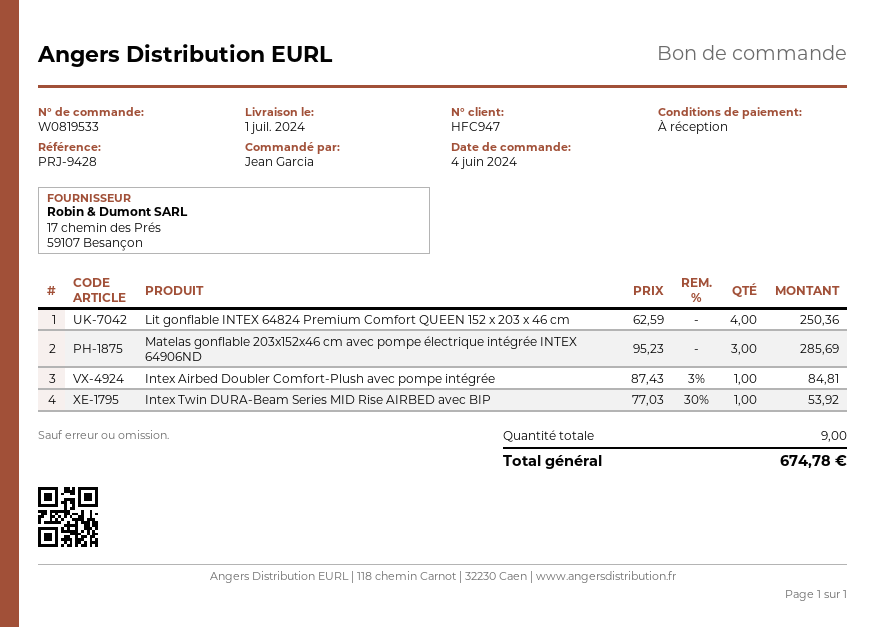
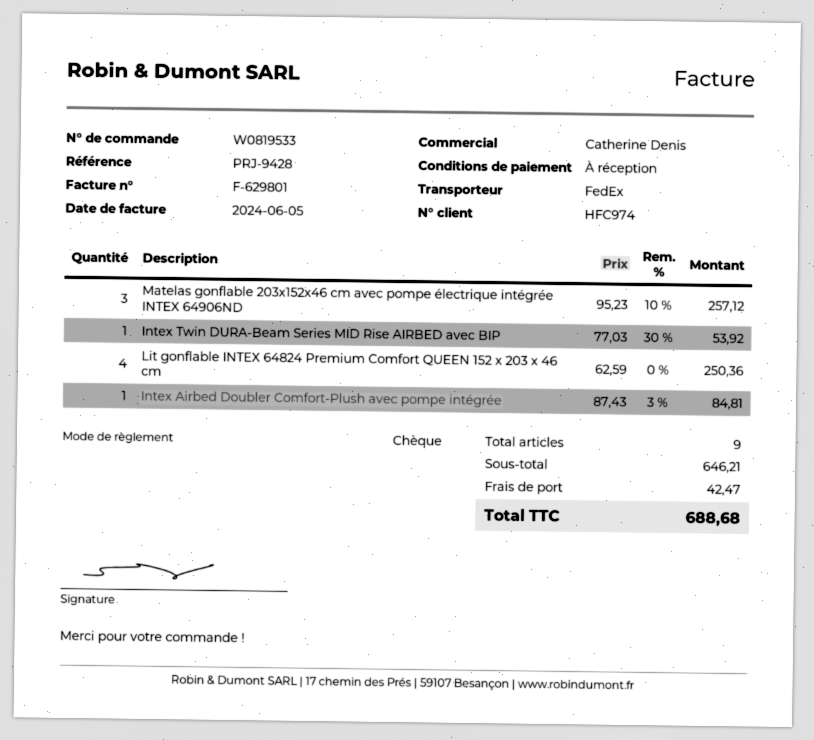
customer number: HFC947 -> HFC974
Matelas gonflable 203x152x46 cm avec pompe électrique intégrée INTEX 64906ND: 3 x 95.23 = 285.69 -> 3 x 95.23 - 10% = 257.12
shipping: none -> 42.47
total: 674.78 -> 688.68

